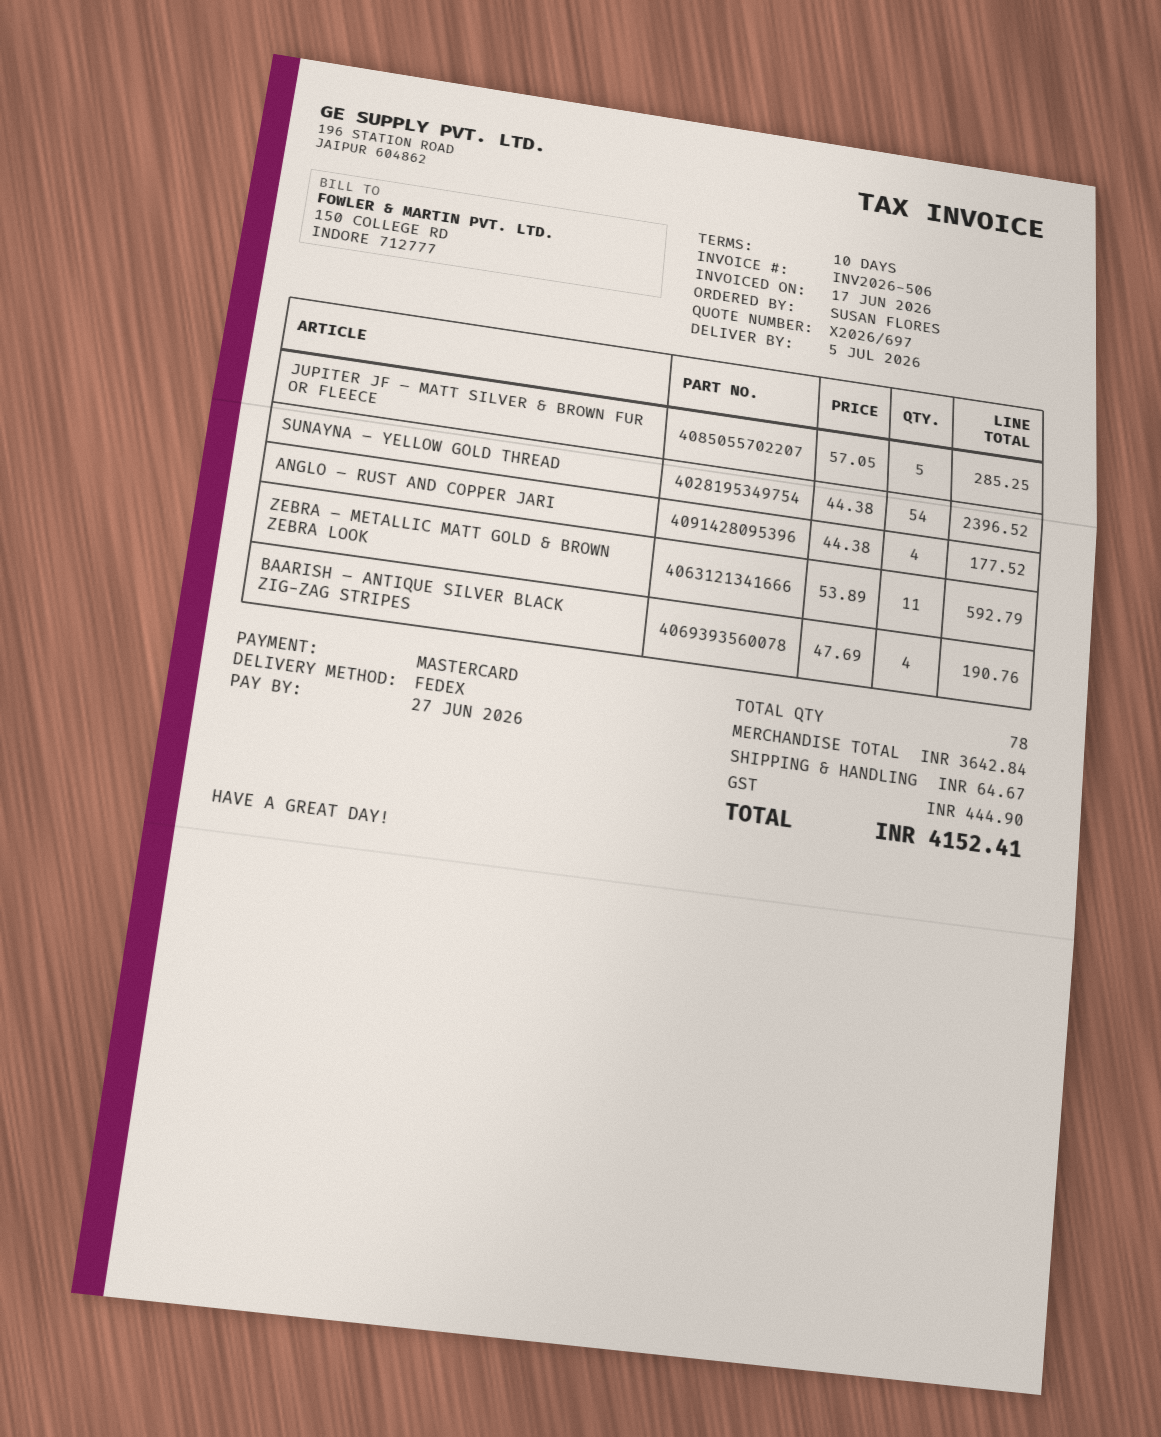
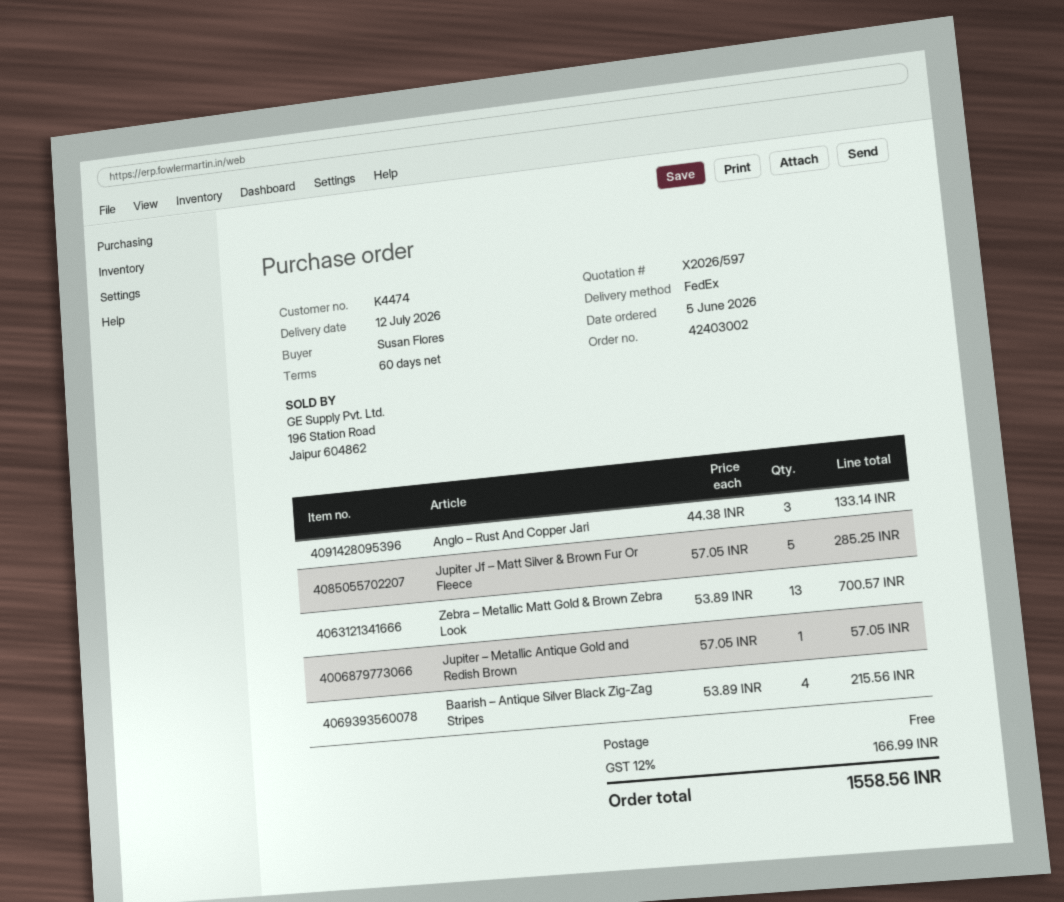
quote number: X2026/697 -> X2026/597
delivery date: 2026-07-05 -> 2026-07-12
payment terms: 10 days -> 60 days
SUNAYNA – YELLOW GOLD THREAD: 54 x 44.38 = 2396.52 -> none
ANGLO – RUST AND COPPER JARI: 4 x 44.38 = 177.52 -> 3 x 44.38 = 133.14
ZEBRA – METALLIC MATT GOLD & BROWN ZEBRA LOOK: 11 x 53.89 = 592.79 -> 13 x 53.89 = 700.57
BAARISH – ANTIQUE SILVER BLACK ZIG-ZAG STRIPES: 4 x 47.69 = 190.76 -> 4 x 53.89 = 215.56
Jupiter – Metallic Antique Gold and Redish Brown: none -> 1 x 57.05 = 57.05
shipping: 64.67 -> 0.00
tax: 444.90 -> 166.99
total: 4152.41 -> 1558.56

